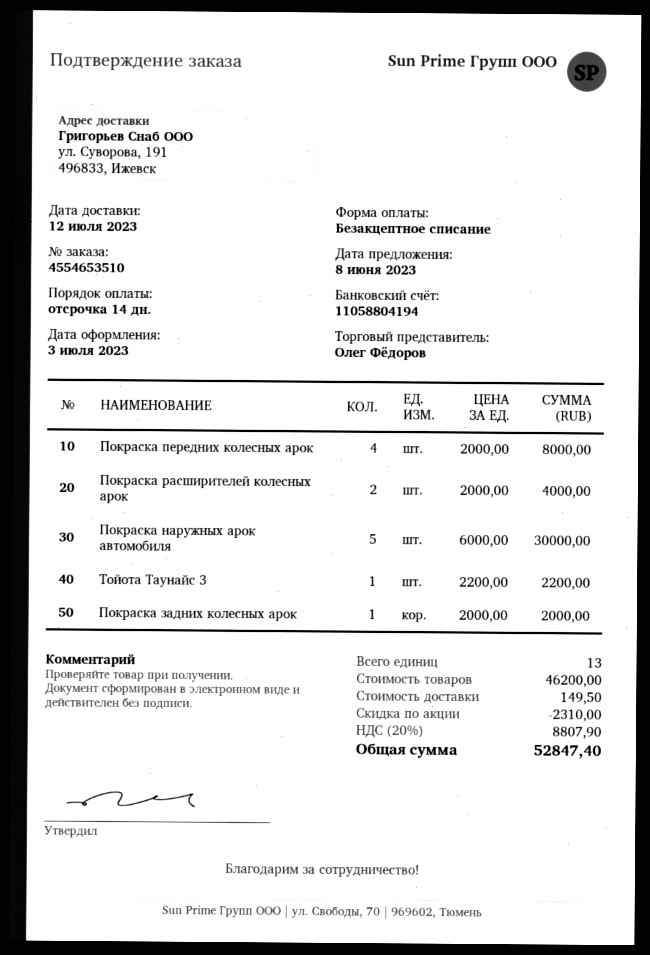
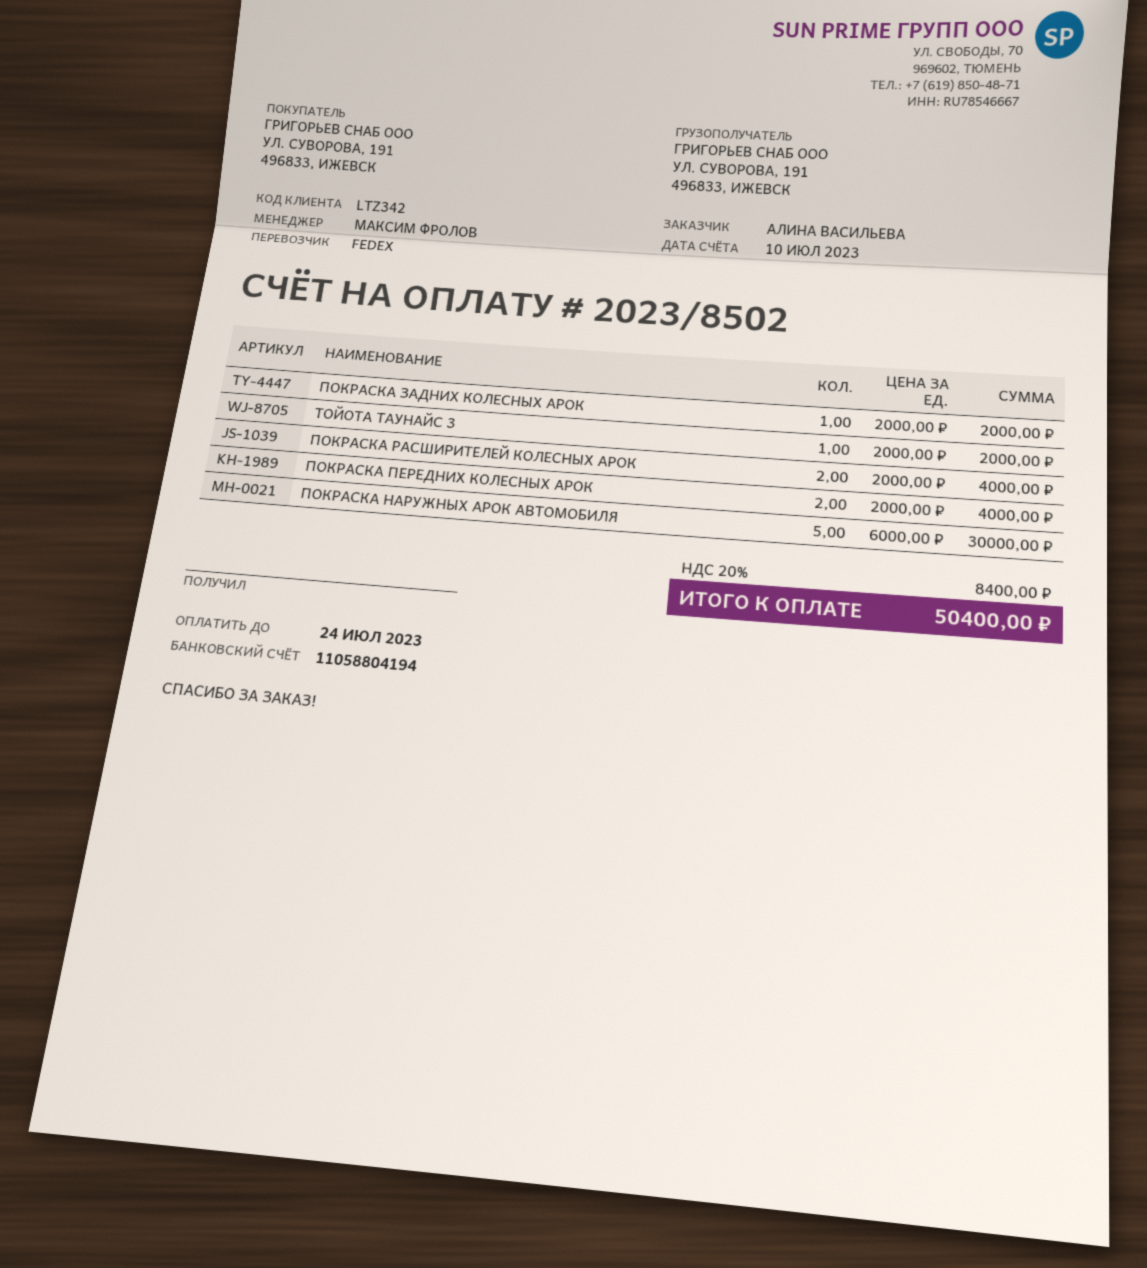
sales rep: Олег Фёдоров -> МАКСИМ ФРОЛОВ
Покраска передних колесных арок: 4 x 2000.00 = 8000.00 -> 2 x 2000.00 = 4000.00
Тойота Таунайс 3: 1 x 2200.00 = 2200.00 -> 1 x 2000.00 = 2000.00
discount: 2310.00 -> none
shipping: 149.50 -> none
tax: 20% = 8807.90 -> 20% = 8400.00
total: 52847.40 -> 50400.00

